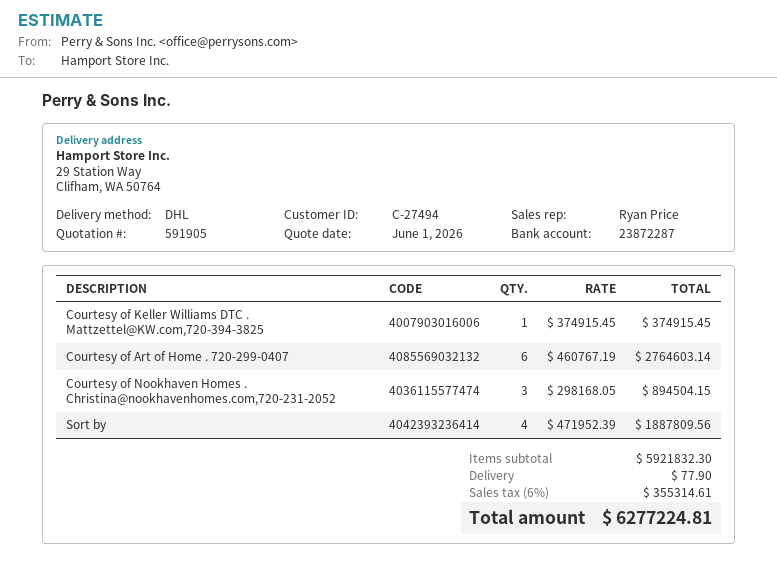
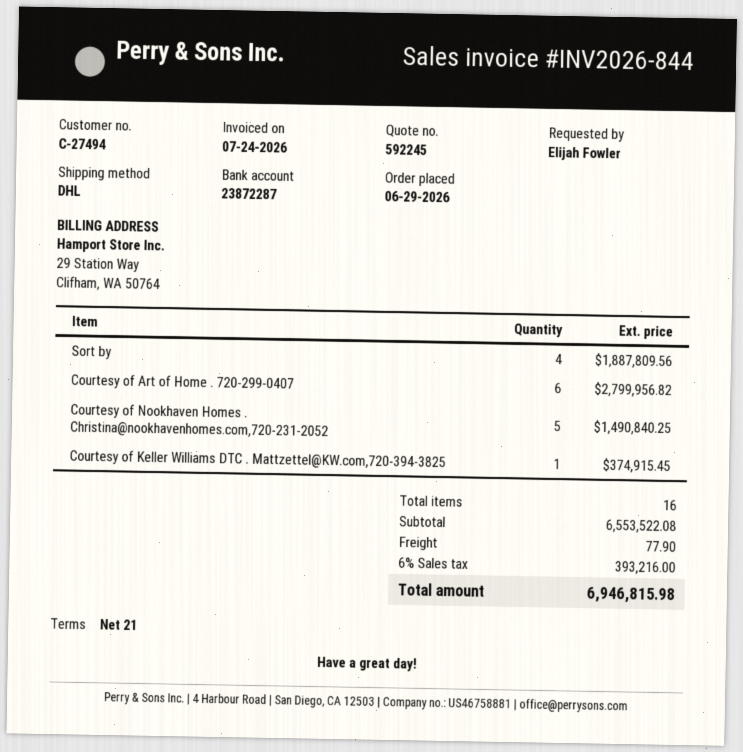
quote number: 591905 -> 592245
Courtesy of Art of Home . 720-299-0407: 6 for 2764603.14 -> 6 for 2799956.82
Courtesy of Nookhaven Homes . Christina@nookhavenhomes.com,720-231-2052: 3 for 894504.15 -> 5 for 1490840.25
subtotal: 5921832.30 -> 6553522.08
tax: 6% = 355314.61 -> 6% = 393216.00
total: 6277224.81 -> 6946815.98

